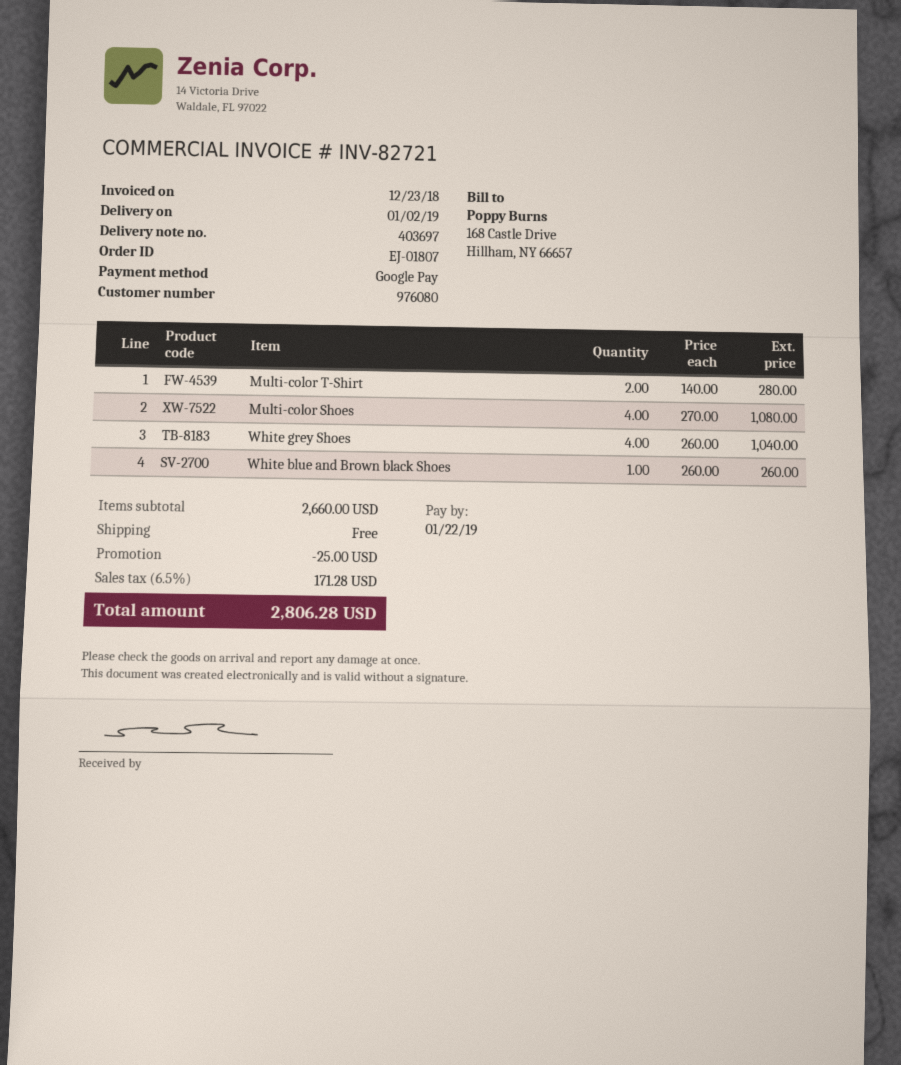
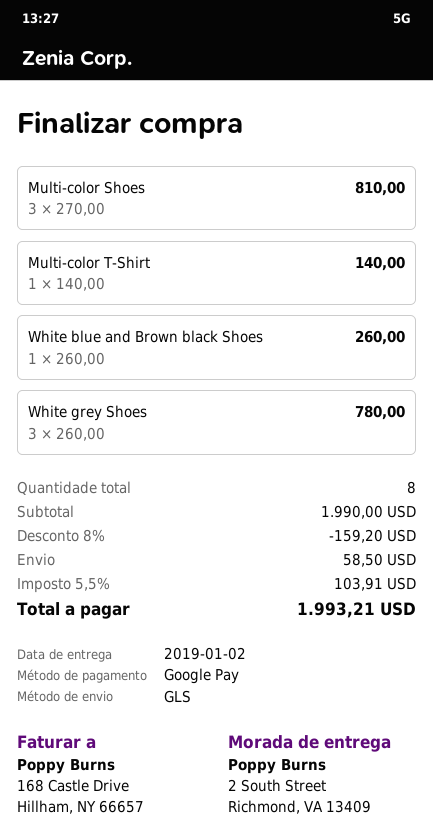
Multi-color T-Shirt: 2 x 140.00 = 280.00 -> 1 x 140.00 = 140.00
Multi-color Shoes: 4 x 270.00 = 1080.00 -> 3 x 270.00 = 810.00
White grey Shoes: 4 x 260.00 = 1040.00 -> 3 x 260.00 = 780.00
subtotal: 2660.00 -> 1990.00
discount: 25.00 -> 159.20
shipping: 0.00 -> 58.50
tax: 6.5% = 171.28 -> 5.5% = 103.91
total: 2806.28 -> 1993.21

